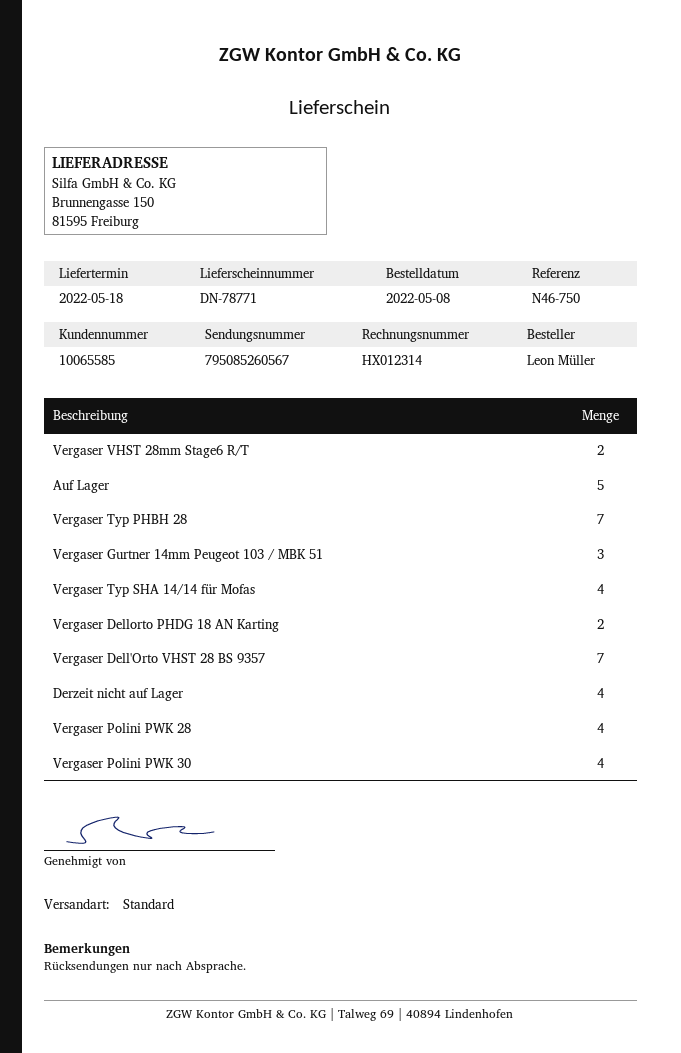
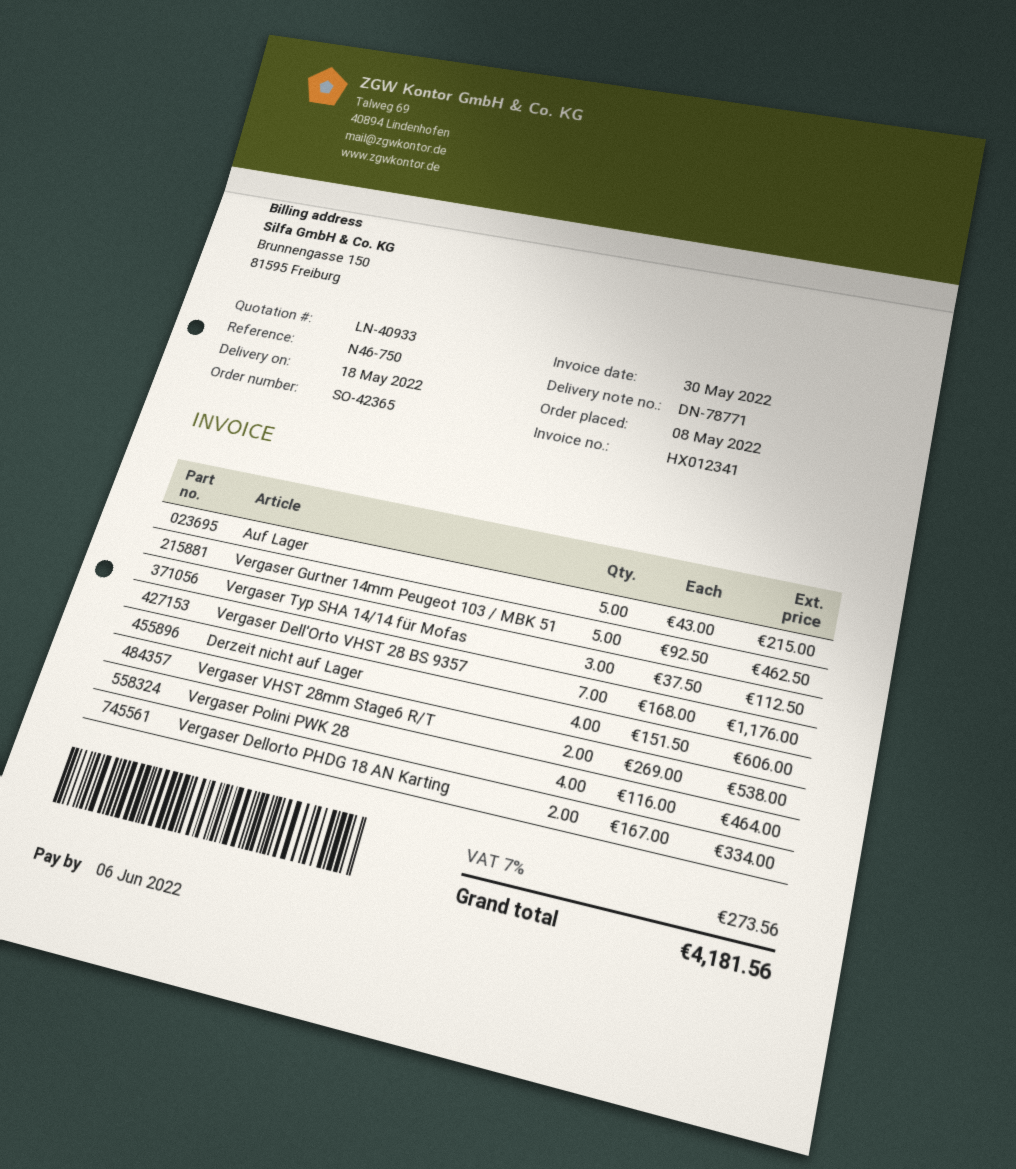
invoice number: HX012314 -> HX012341
Vergaser Typ PHBH 28: 7 -> none
Vergaser Gurtner 14mm Peugeot 103 / MBK 51: 3 -> 5
Vergaser Typ SHA 14/14 für Mofas: 4 -> 3
Vergaser Polini PWK 30: 4 -> none

